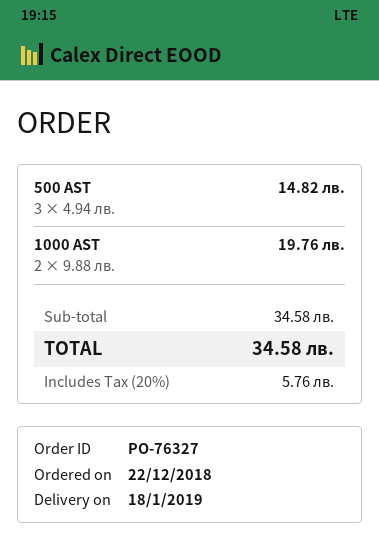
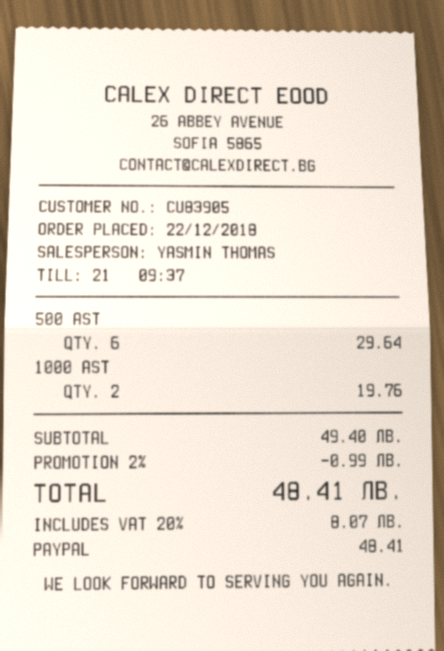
500 AST: 3 for 14.82 -> 6 for 29.64
subtotal: 34.58 -> 49.40
discount: none -> 2% = 0.99
tax: 20% = 5.76 -> 20% = 8.07
total: 34.58 -> 48.41

